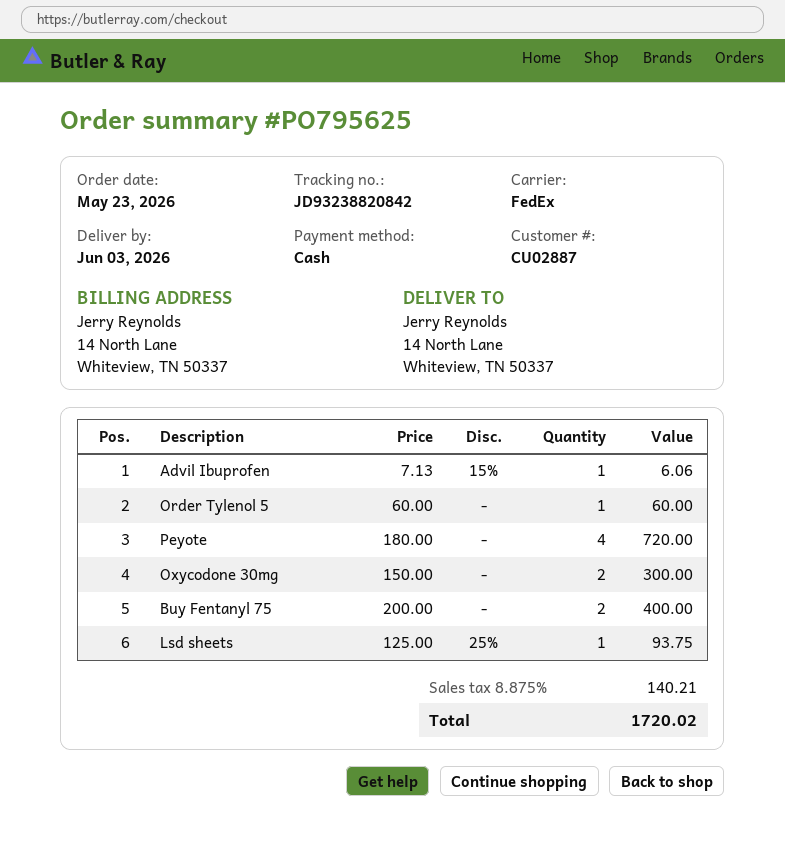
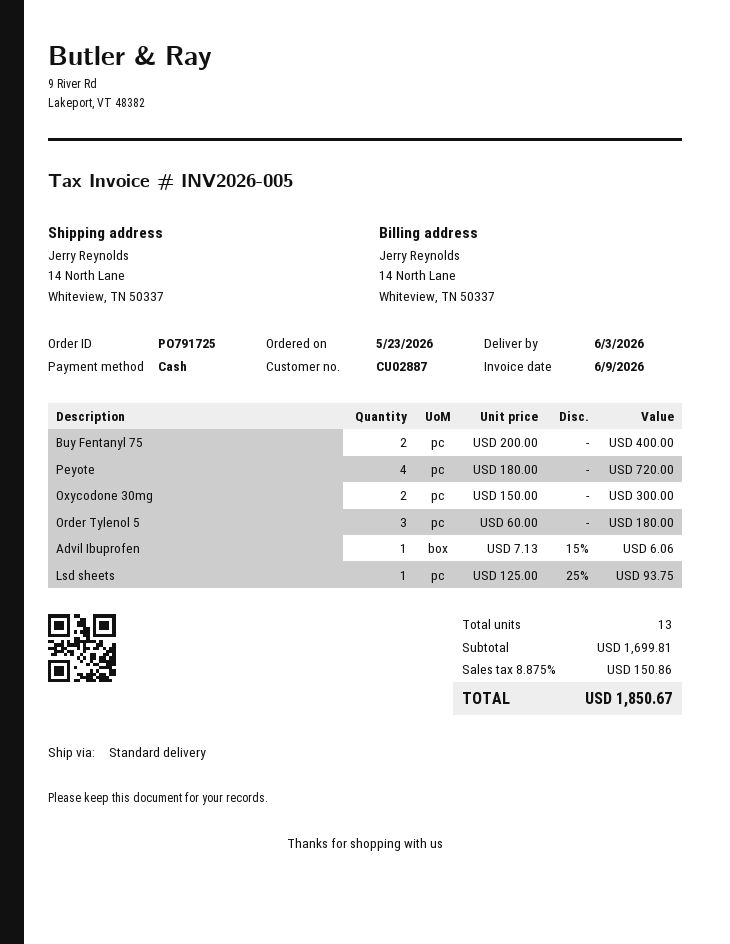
order number: PO795625 -> PO791725
shipping method: FedEx -> standard
Order Tylenol 5: 1 x 60.00 = 60.00 -> 3 x 60.00 = 180.00
tax: 8.875% = 140.21 -> 8.875% = 150.86
total: 1720.02 -> 1850.67

